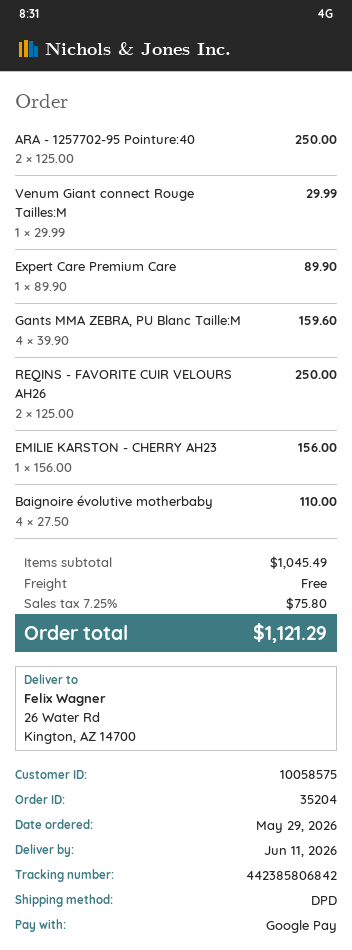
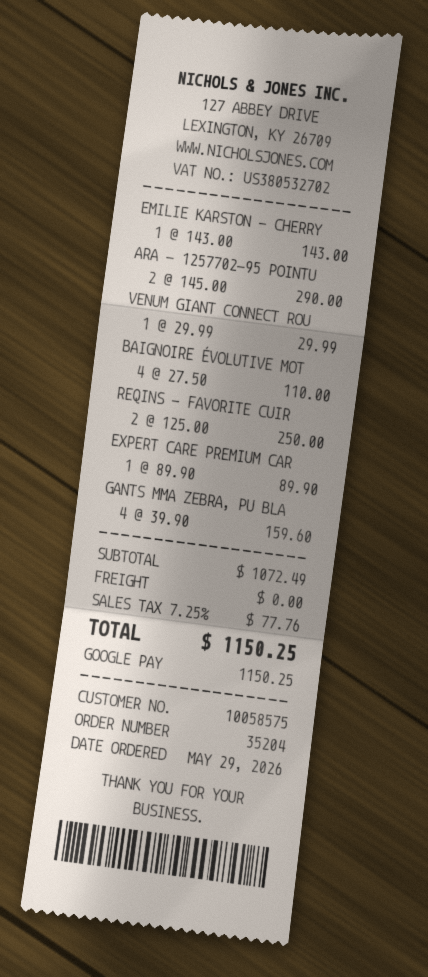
ARA - 1257702-95 Pointure:40: 2 x 125.00 = 250.00 -> 2 x 145.00 = 290.00
EMILIE KARSTON - CHERRY AH23: 1 x 156.00 = 156.00 -> 1 x 143.00 = 143.00
subtotal: 1045.49 -> 1072.49
tax: 7.25% = 75.80 -> 7.25% = 77.76
total: 1121.29 -> 1150.25

